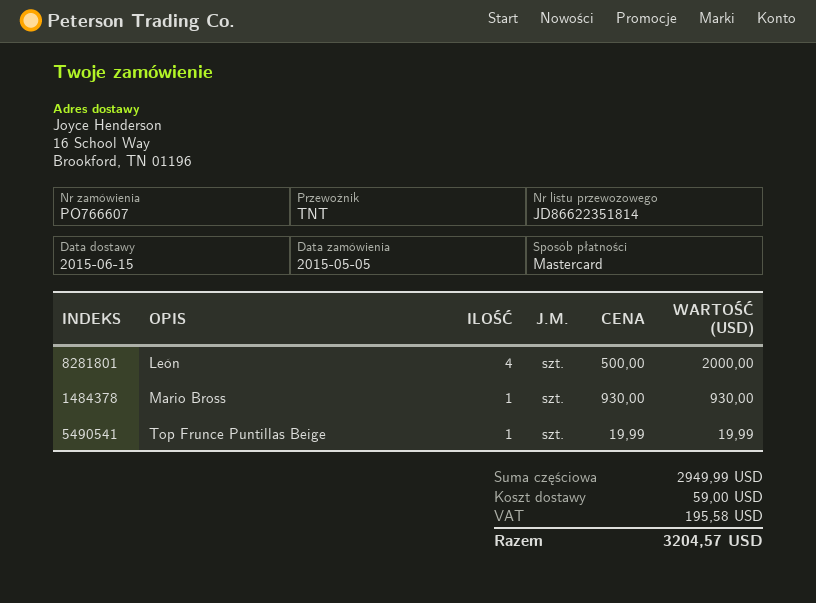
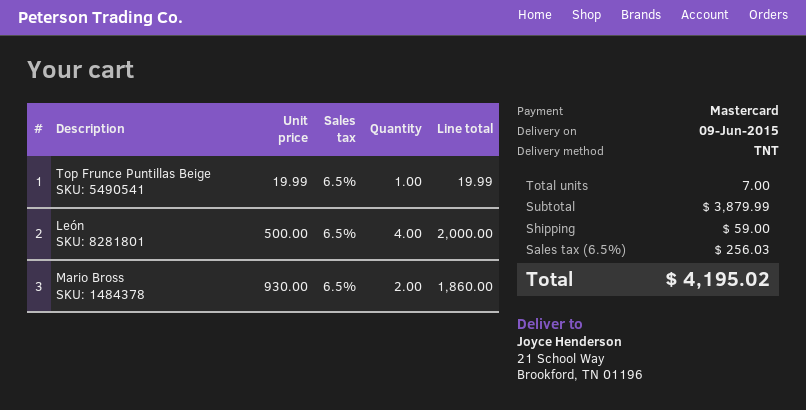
delivery date: 2015-06-15 -> 2015-06-09
ship to: 16 School Way, Brookford, TN 01196 -> 21 School Way, Brookford, TN 01196
Mario Bross: 1 x 930.00 = 930.00 -> 2 x 930.00 = 1860.00
subtotal: 2949.99 -> 3879.99
tax: 195.58 -> 256.03
total: 3204.57 -> 4195.02

